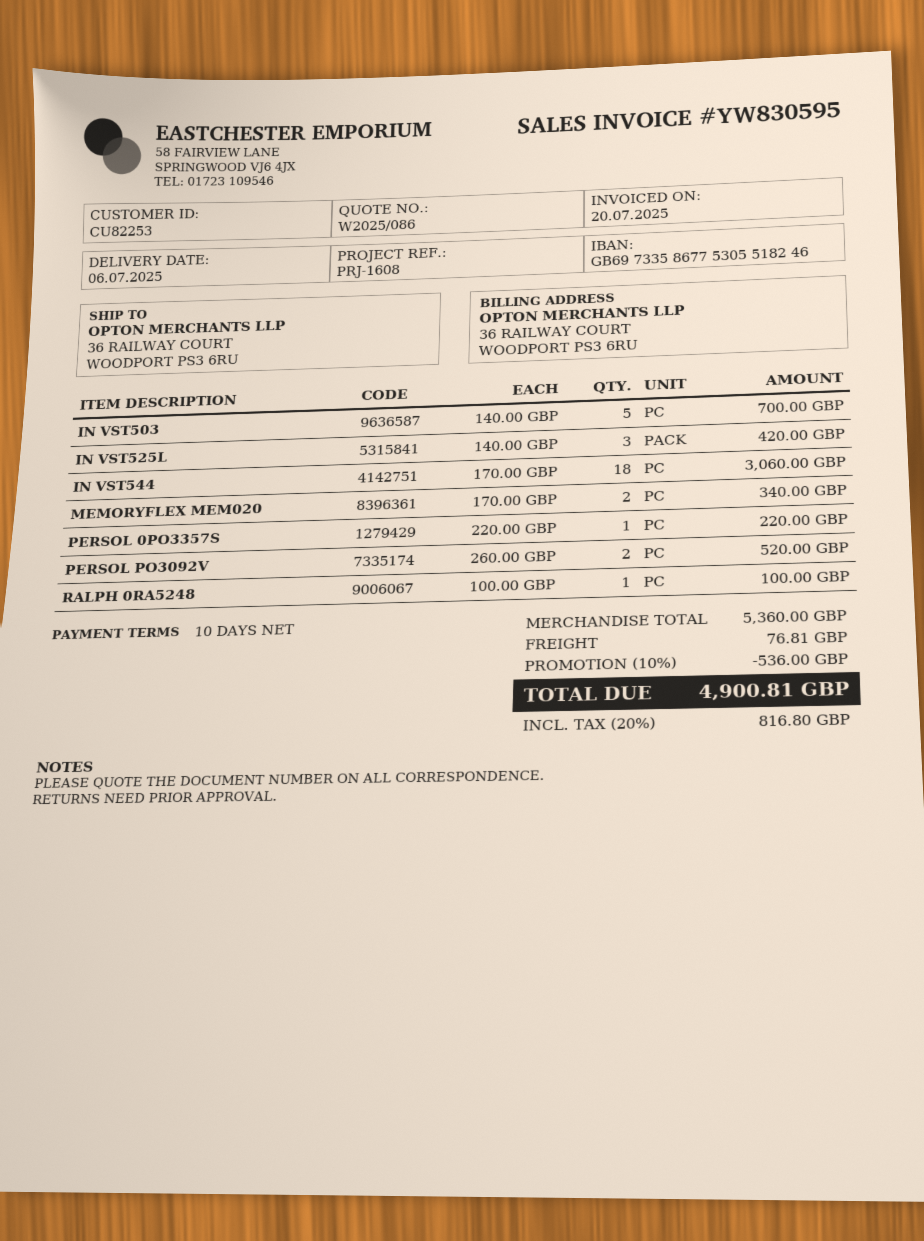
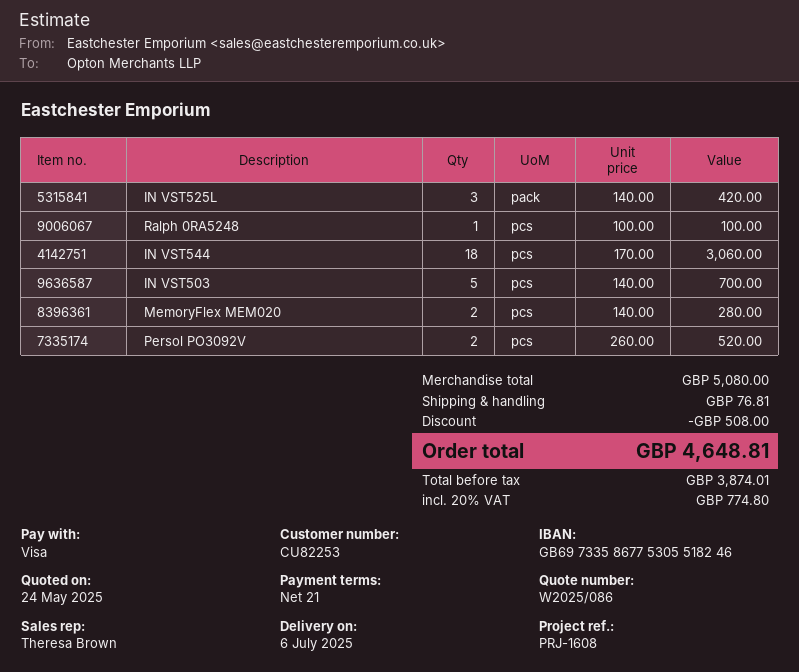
payment terms: 10 days -> 21 days
MEMORYFLEX MEM020: 2 x 170.00 = 340.00 -> 2 x 140.00 = 280.00
PERSOL 0PO3357S: 1 x 220.00 = 220.00 -> none
subtotal: 5360.00 -> 5080.00
discount: 536.00 -> 508.00
tax: 20% = 816.80 -> 20% = 774.80
total: 4900.81 -> 4648.81

